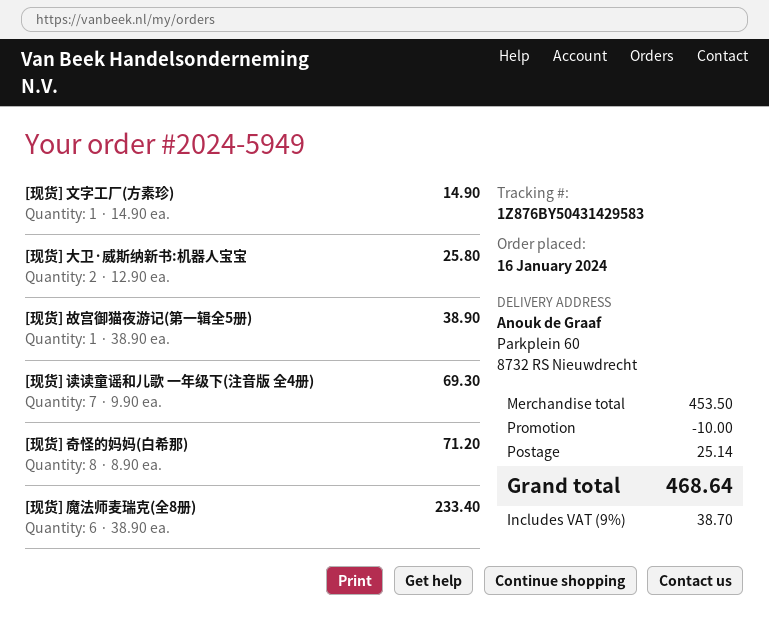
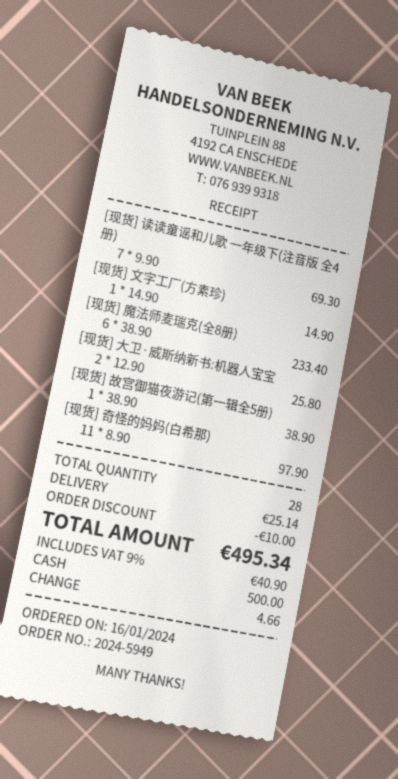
[现货] 奇怪的妈妈(白希那): 8 x 8.90 = 71.20 -> 11 x 8.90 = 97.90
tax: 9% = 38.70 -> 9% = 40.90
total: 468.64 -> 495.34

